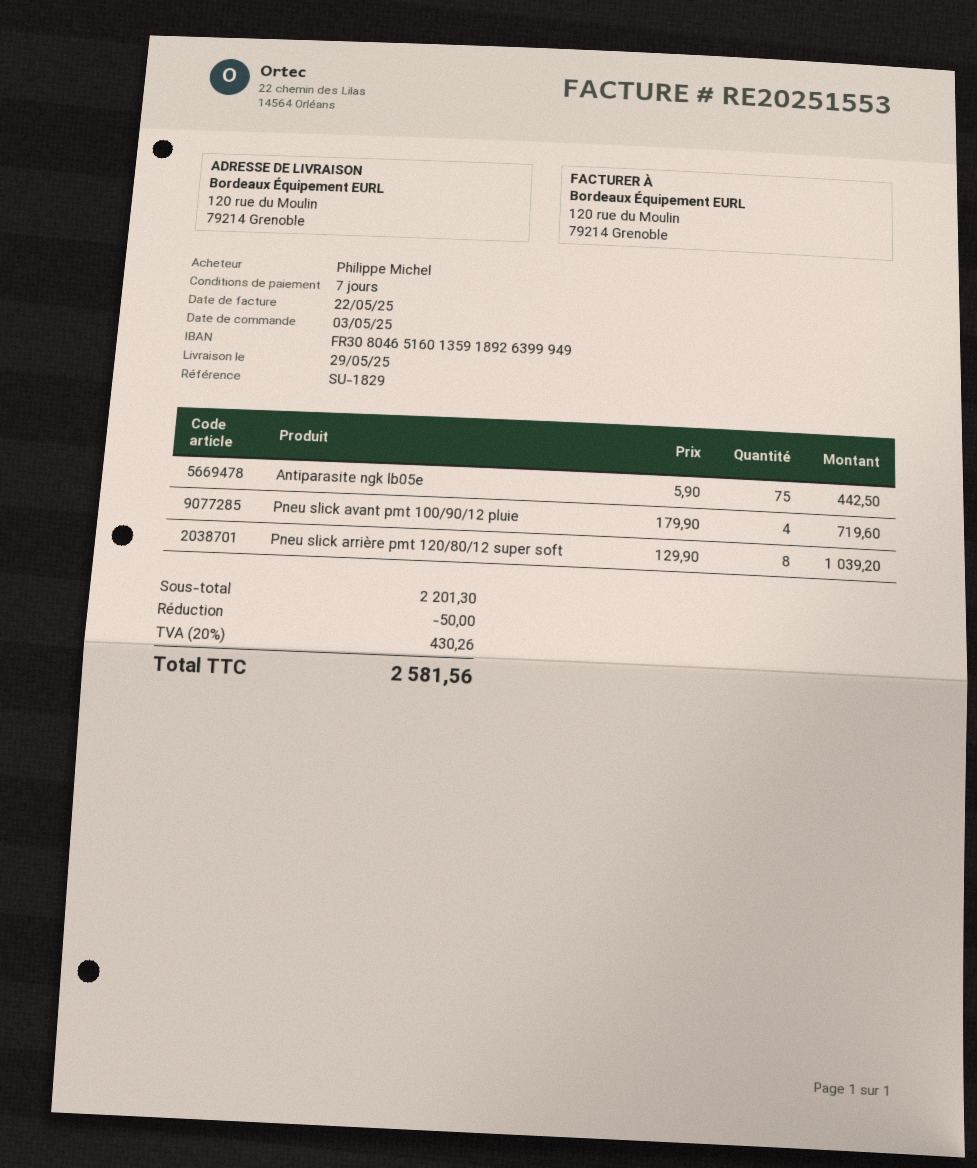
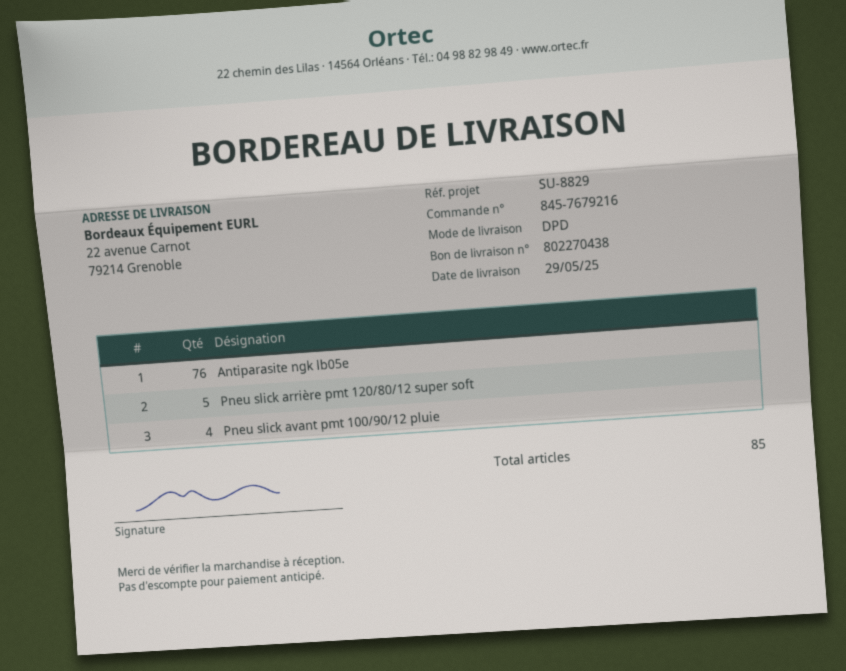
reference: SU-1829 -> SU-8829
ship to: 120 rue du Moulin, 79214 Grenoble -> 22 avenue Carnot, 79214 Grenoble
Antiparasite ngk lb05e: 75 -> 76
Pneu slick arrière pmt 120/80/12 super soft: 8 -> 5

